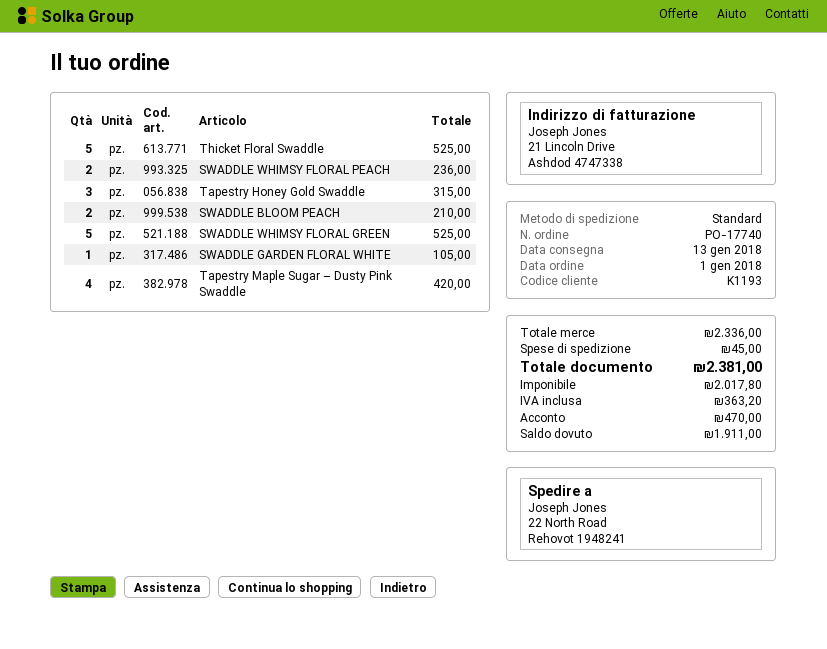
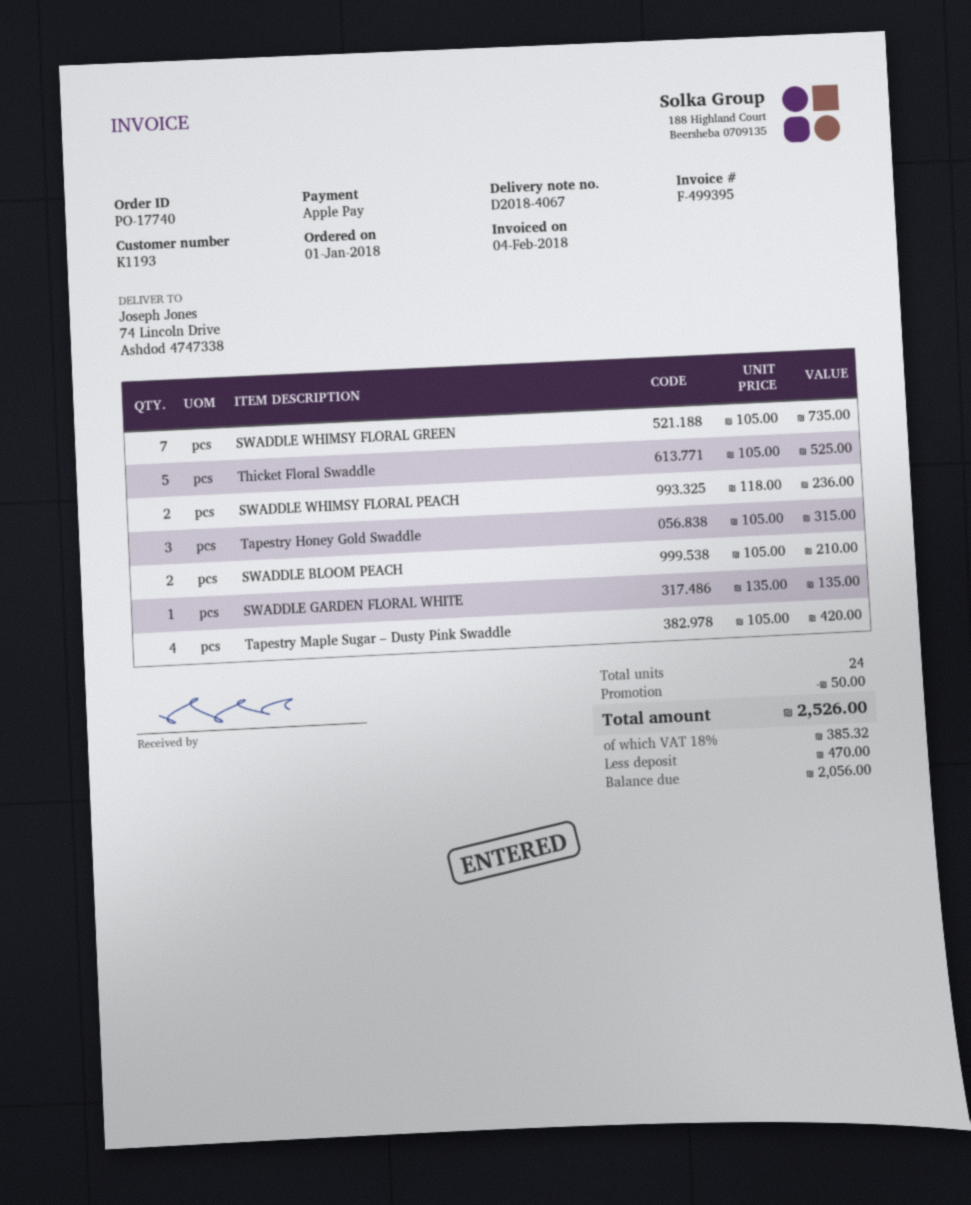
ship to: 22 North Road, Rehovot 1948241 -> 74 Lincoln Drive, Ashdod 4747338
SWADDLE WHIMSY FLORAL GREEN: 5 for 525.00 -> 7 for 735.00
SWADDLE GARDEN FLORAL WHITE: 1 for 105.00 -> 1 for 135.00
discount: none -> 50.00
shipping: 45.00 -> none
tax: 363.20 -> 385.32
total: 2381.00 -> 2526.00
balance: 1911.00 -> 2056.00

